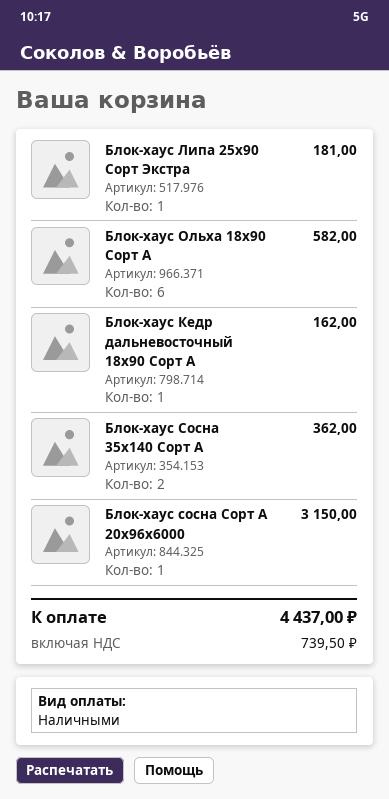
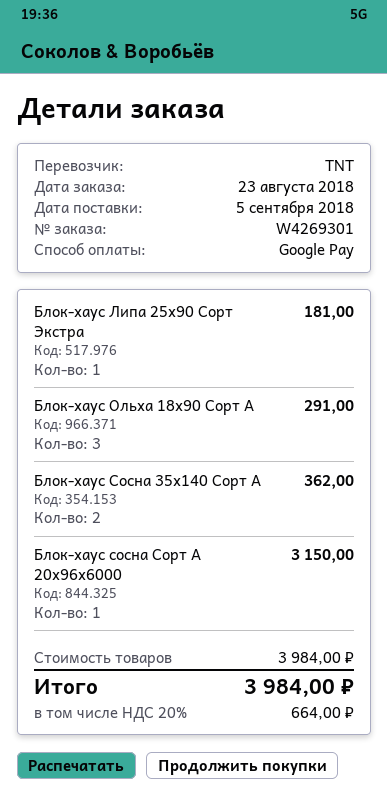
payment method: cash -> Google Pay
Блок-хаус Ольха 18х90 Сорт А: 6 for 582.00 -> 3 for 291.00
Блок-хаус Кедр дальневосточный 18х90 Сорт А: 1 for 162.00 -> none
tax: 739.50 -> 664.00
total: 4437.00 -> 3984.00

